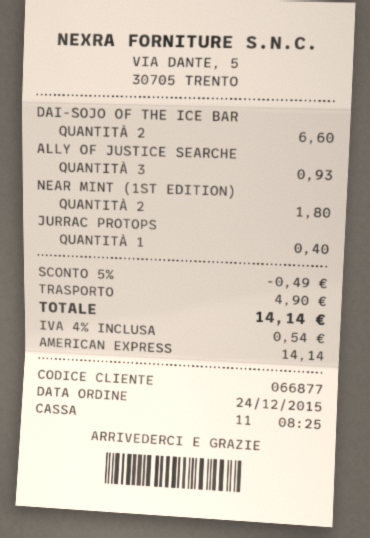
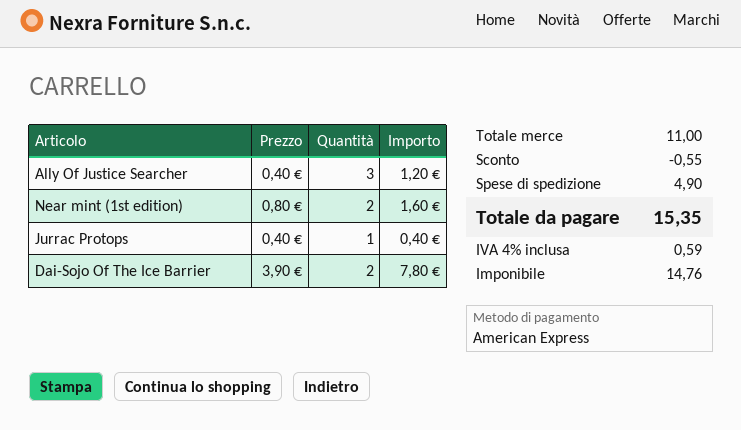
DAI-SOJO OF THE ICE BAR: 2 for 6.60 -> 2 for 7.80
ALLY OF JUSTICE SEARCHE: 3 for 0.93 -> 3 for 1.20
NEAR MINT (1ST EDITION): 2 for 1.80 -> 2 for 1.60
discount: 0.49 -> 0.55
tax: 4% = 0.54 -> 4% = 0.59
total: 14.14 -> 15.35

